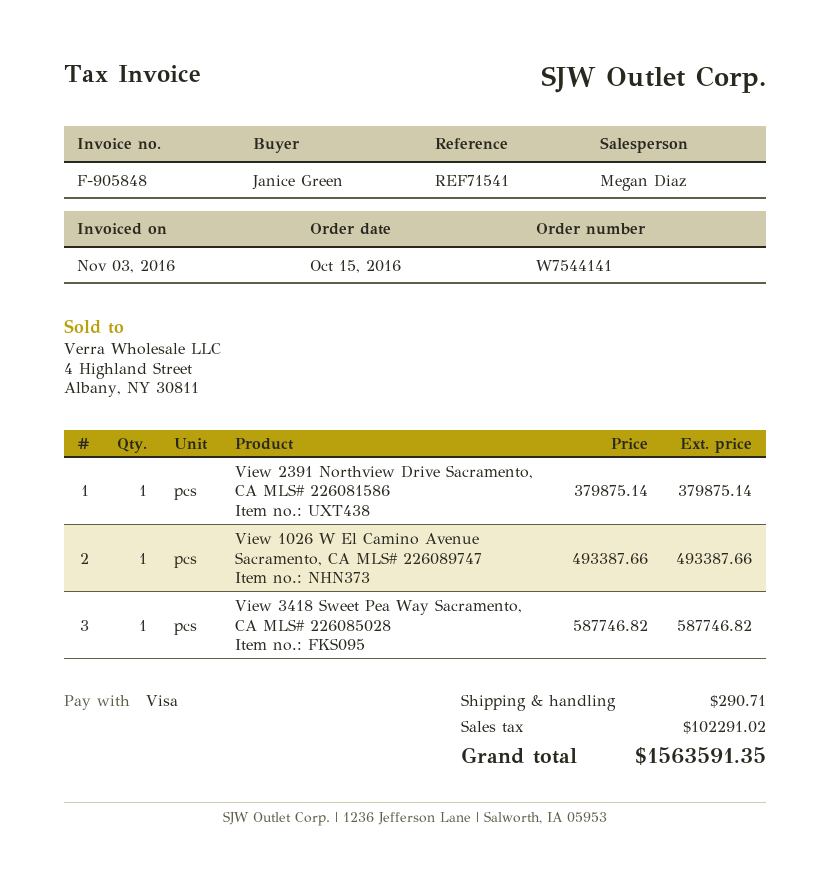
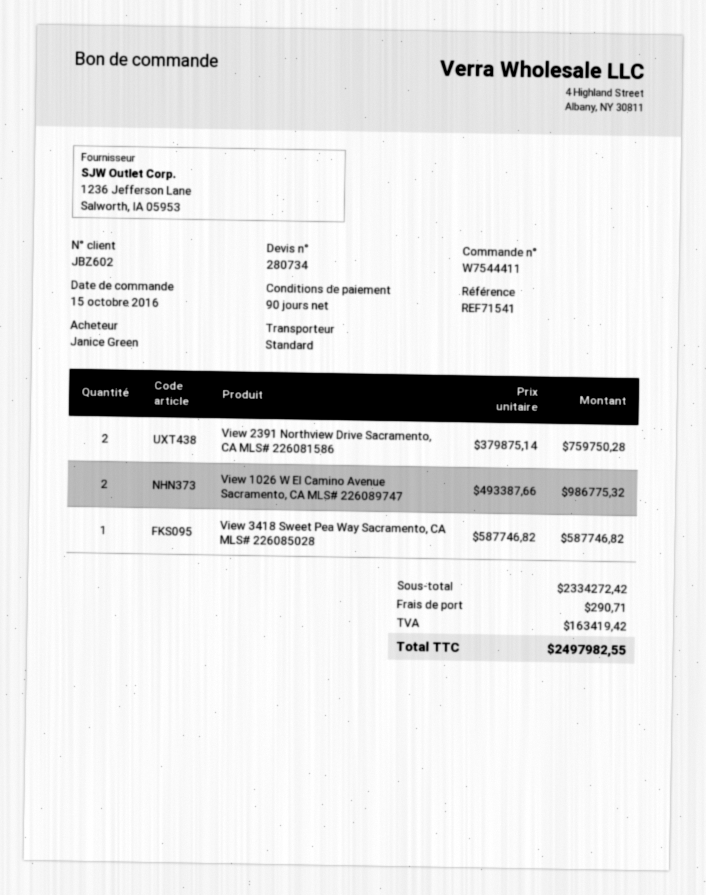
order number: W7544141 -> W7544411
View 2391 Northview Drive Sacramento, CA MLS# 226081586: 1 x 379875.14 = 379875.14 -> 2 x 379875.14 = 759750.28
View 1026 W El Camino Avenue Sacramento, CA MLS# 226089747: 1 x 493387.66 = 493387.66 -> 2 x 493387.66 = 986775.32
tax: 102291.02 -> 163419.42
total: 1563591.35 -> 2497982.55

